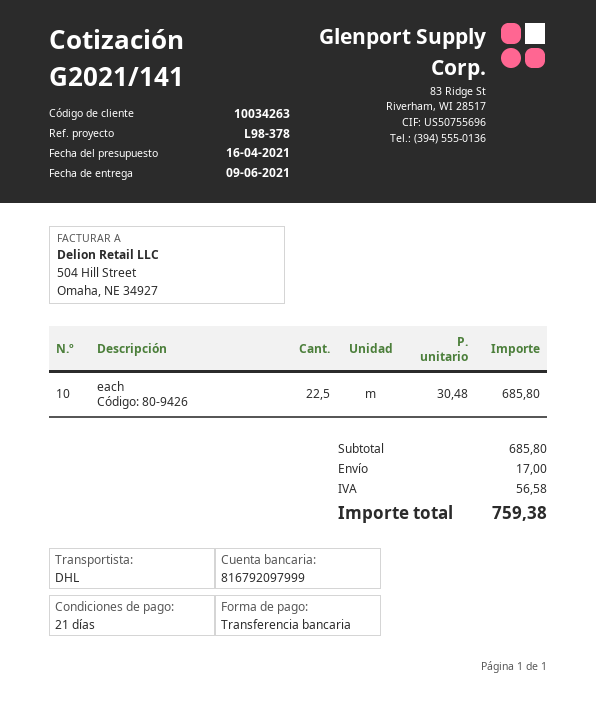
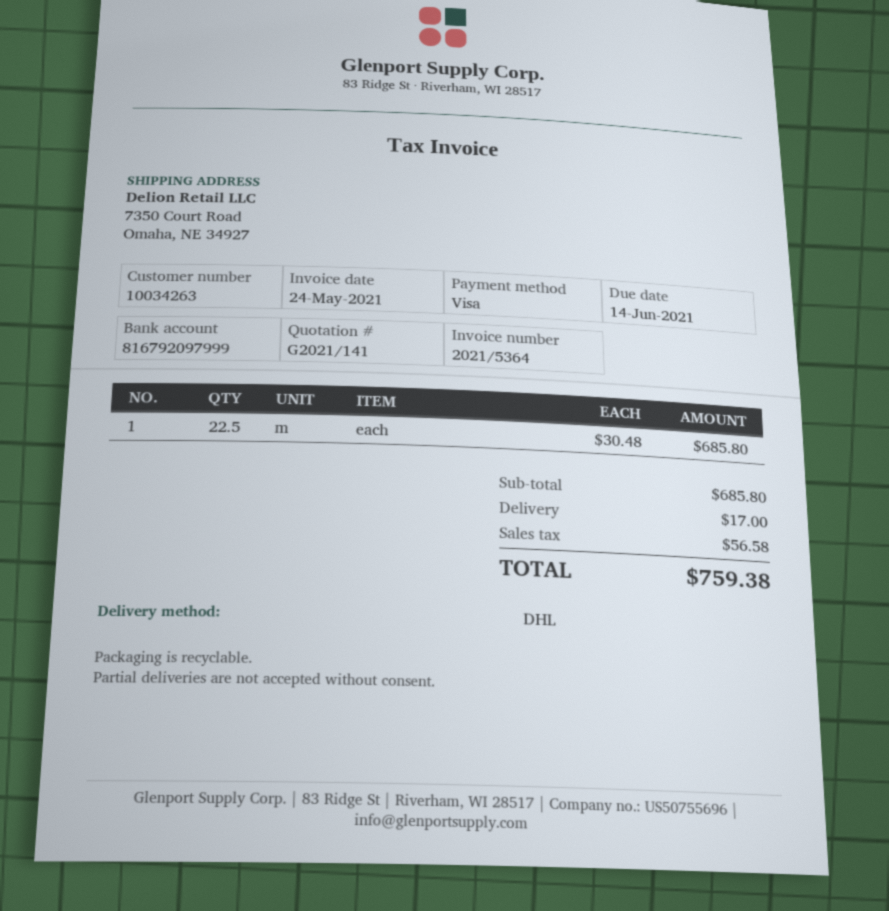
payment method: bank transfer -> Visa

